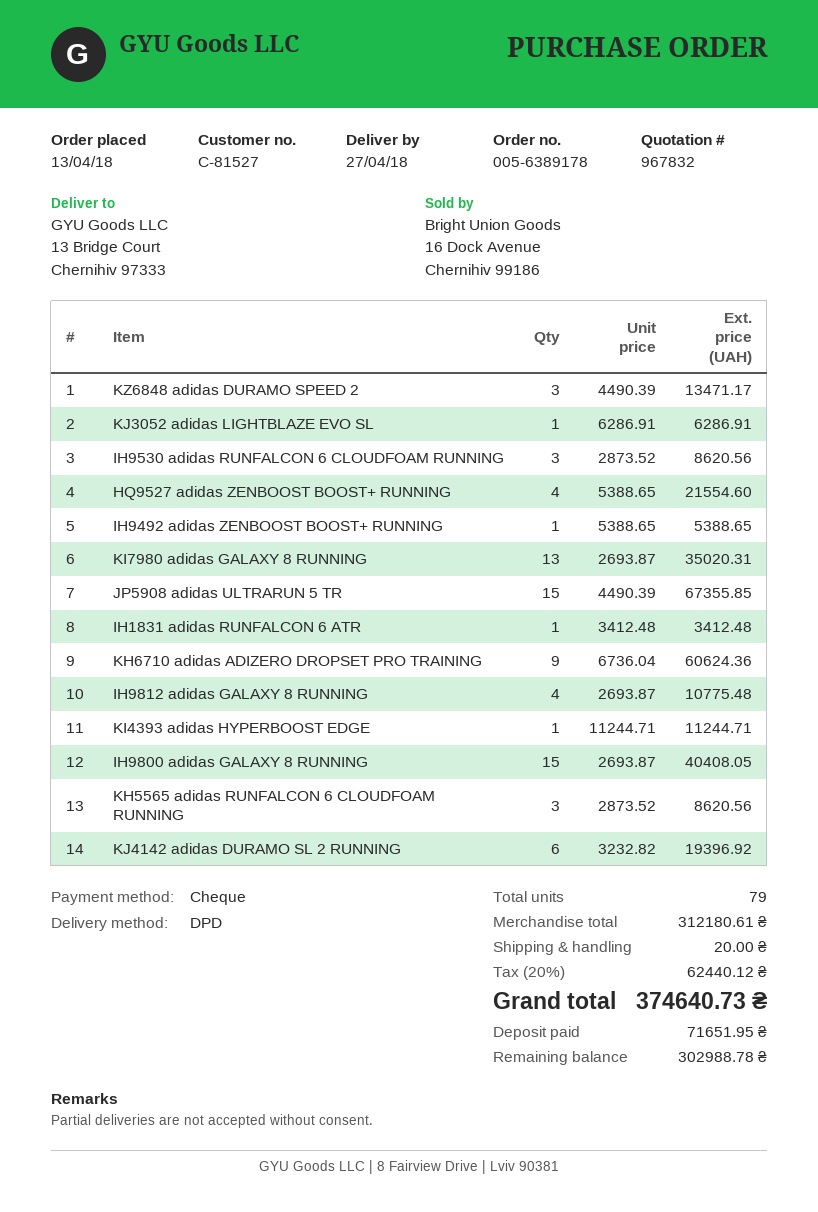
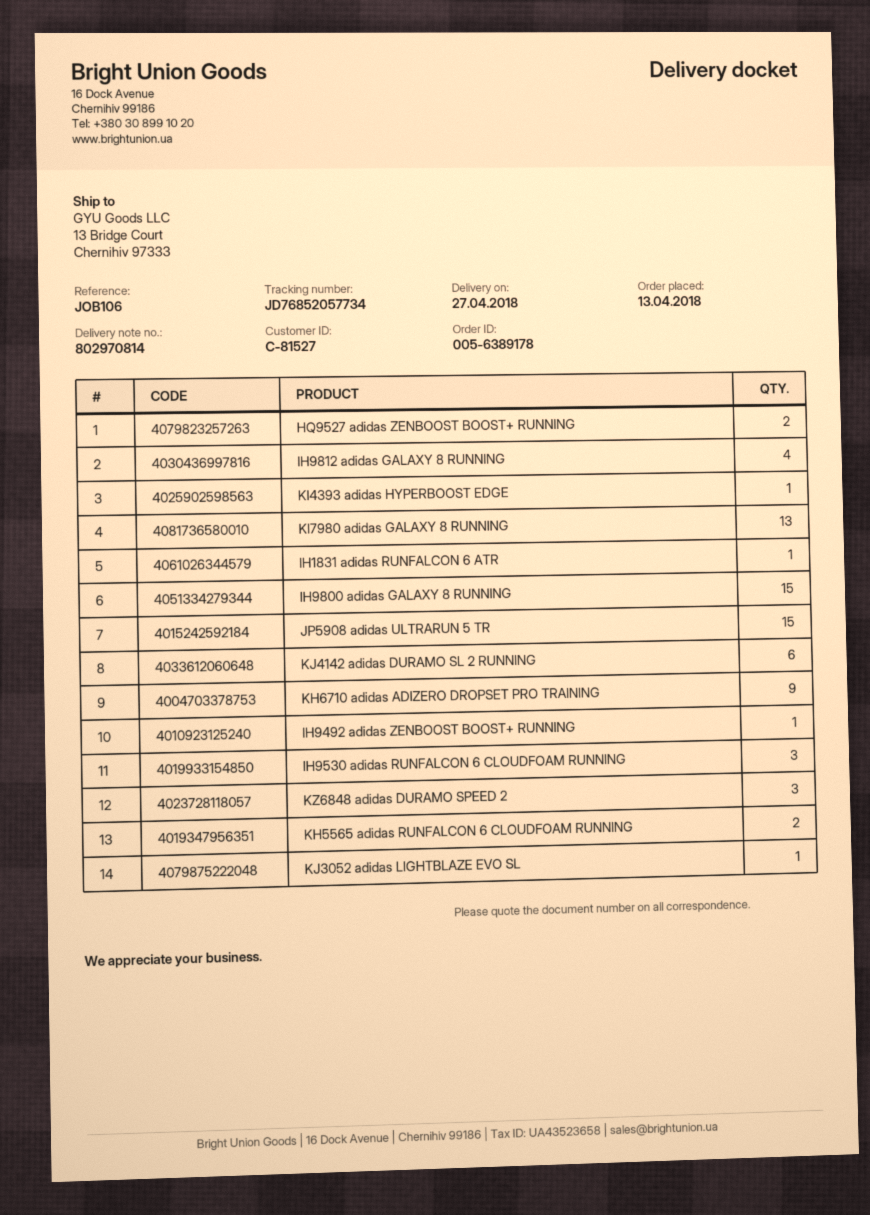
HQ9527 adidas ZENBOOST BOOST+ RUNNING: 4 -> 2
KH5565 adidas RUNFALCON 6 CLOUDFOAM RUNNING: 3 -> 2

